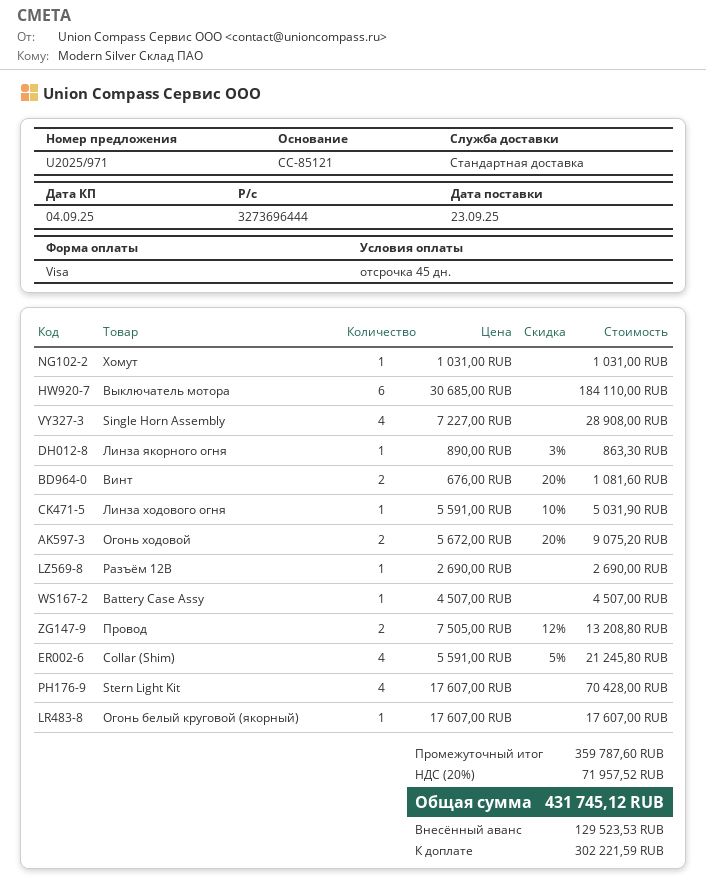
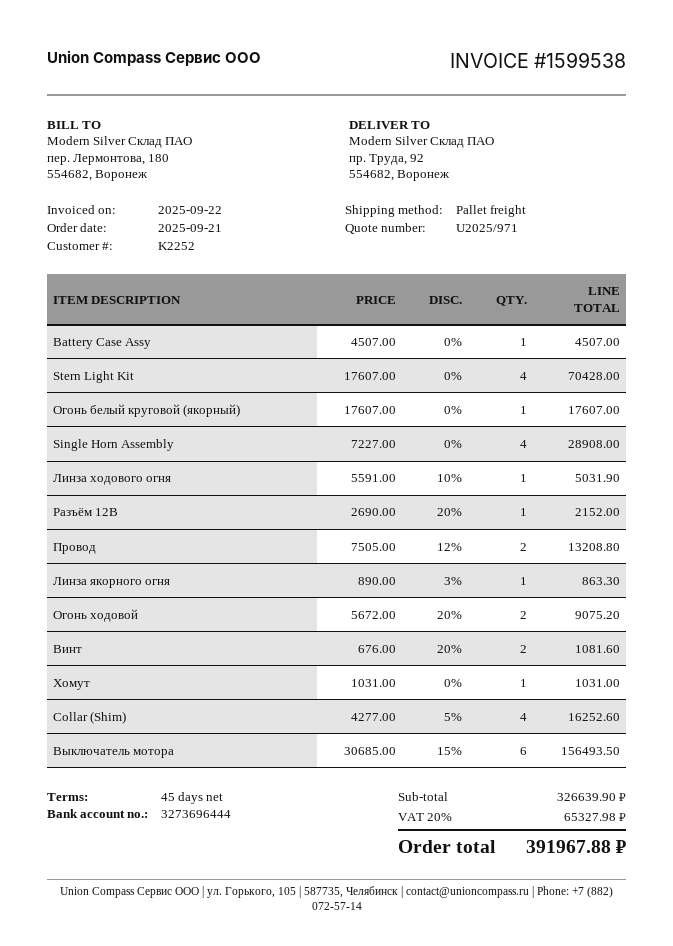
shipping method: standard -> pallet freight
Выключатель мотора: 6 x 30685.00 = 184110.00 -> 6 x 30685.00 - 15% = 156493.50
Разъём 12В: 1 x 2690.00 = 2690.00 -> 1 x 2690.00 - 20% = 2152.00
Collar (Shim): 4 x 5591.00 - 5% = 21245.80 -> 4 x 4277.00 - 5% = 16252.60
subtotal: 359787.60 -> 326639.90
tax: 20% = 71957.52 -> 20% = 65327.98
total: 431745.12 -> 391967.88

